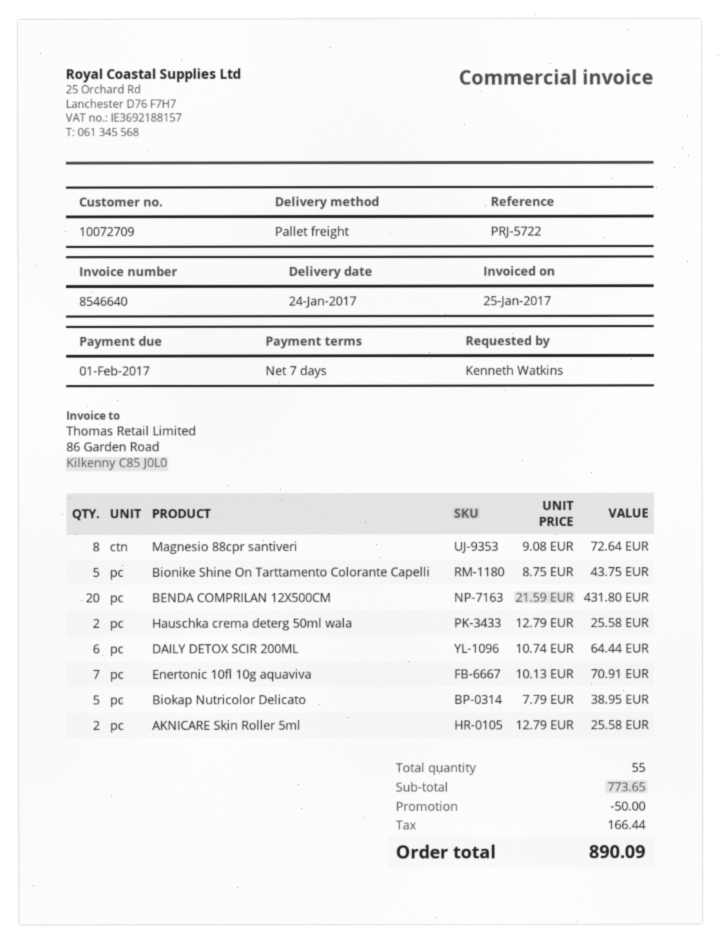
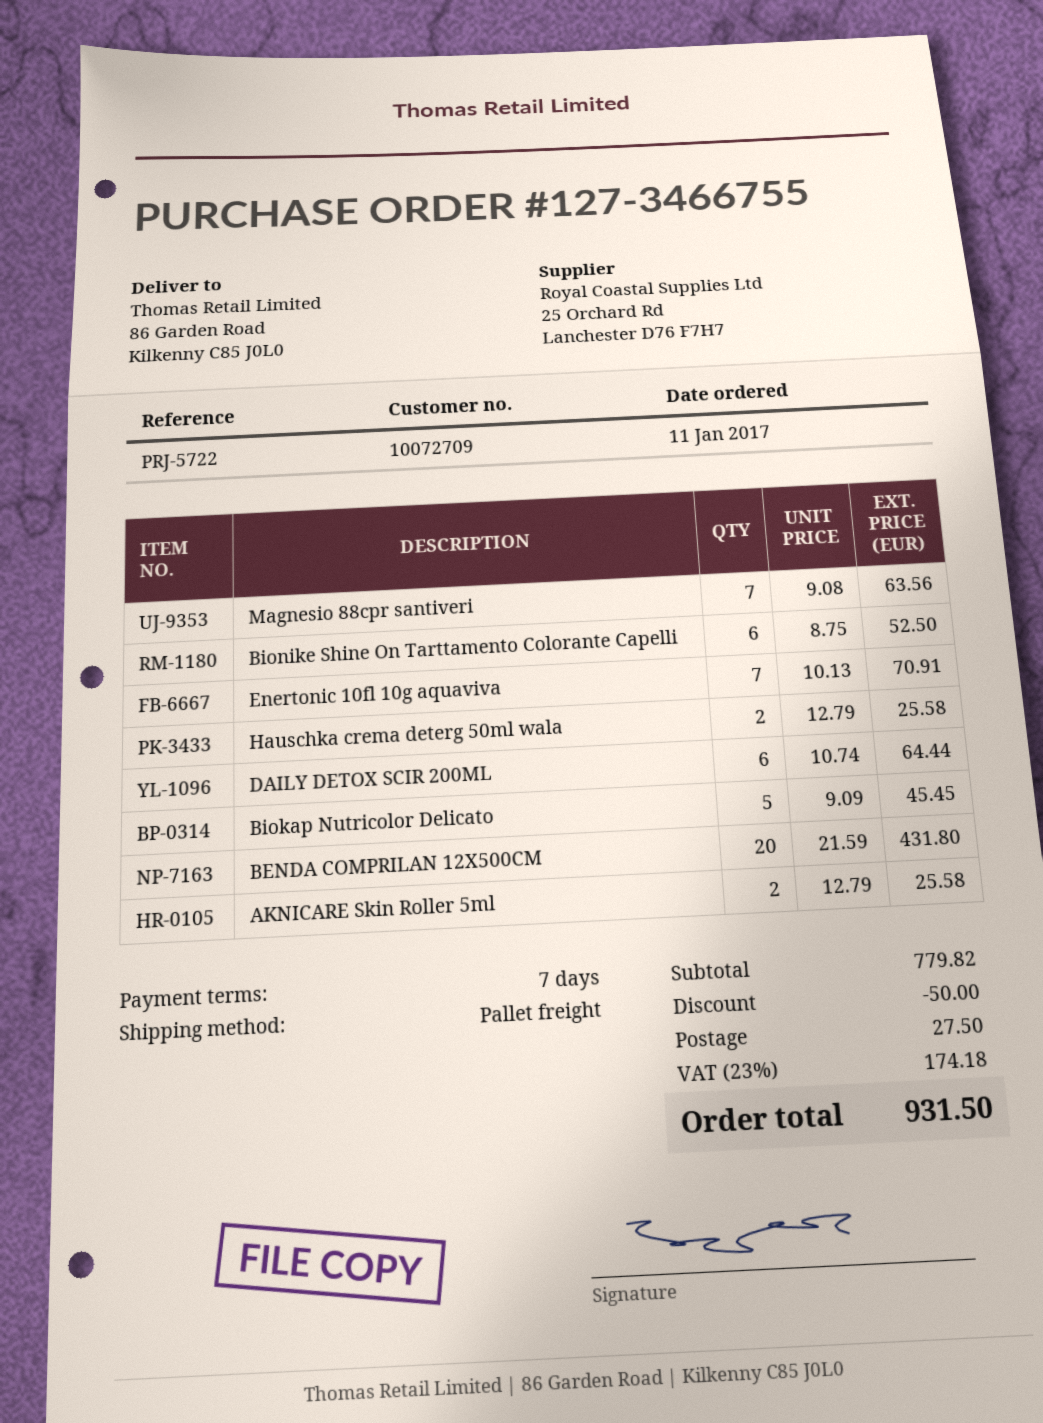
Magnesio 88cpr santiveri: 8 x 9.08 = 72.64 -> 7 x 9.08 = 63.56
Bionike Shine On Tarttamento Colorante Capelli: 5 x 8.75 = 43.75 -> 6 x 8.75 = 52.50
Biokap Nutricolor Delicato: 5 x 7.79 = 38.95 -> 5 x 9.09 = 45.45
subtotal: 773.65 -> 779.82
shipping: none -> 27.50
tax: 166.44 -> 174.18
total: 890.09 -> 931.50

